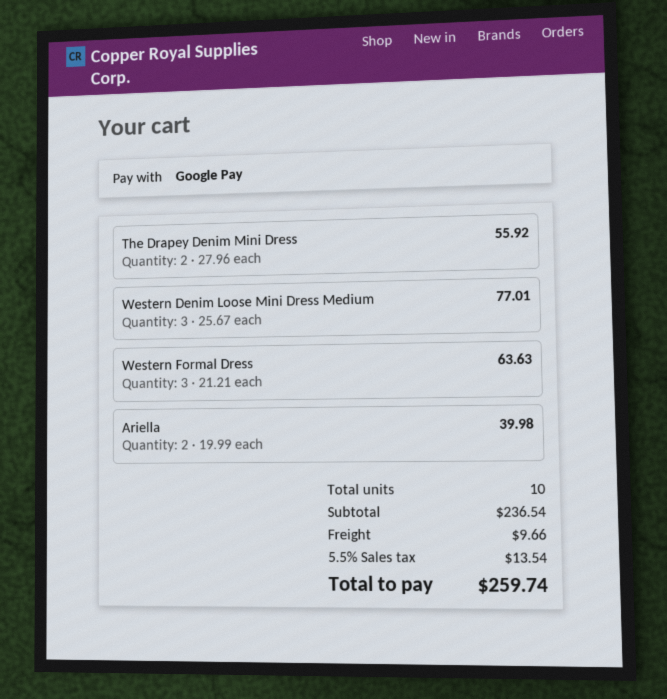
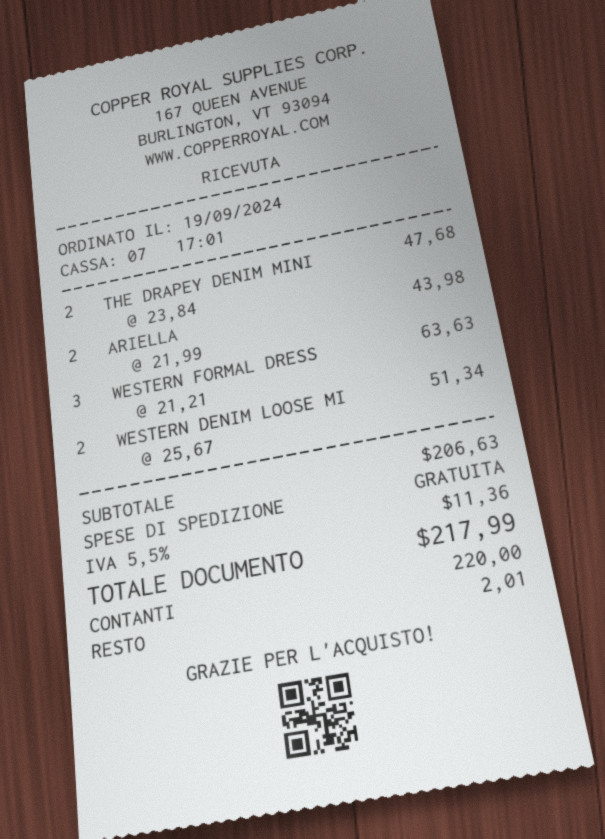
payment method: Google Pay -> cash
The Drapey Denim Mini Dress: 2 x 27.96 = 55.92 -> 2 x 23.84 = 47.68
Western Denim Loose Mini Dress Medium: 3 x 25.67 = 77.01 -> 2 x 25.67 = 51.34
Ariella: 2 x 19.99 = 39.98 -> 2 x 21.99 = 43.98
subtotal: 236.54 -> 206.63
shipping: 9.66 -> 0.00
tax: 5.5% = 13.54 -> 5.5% = 11.36
total: 259.74 -> 217.99

